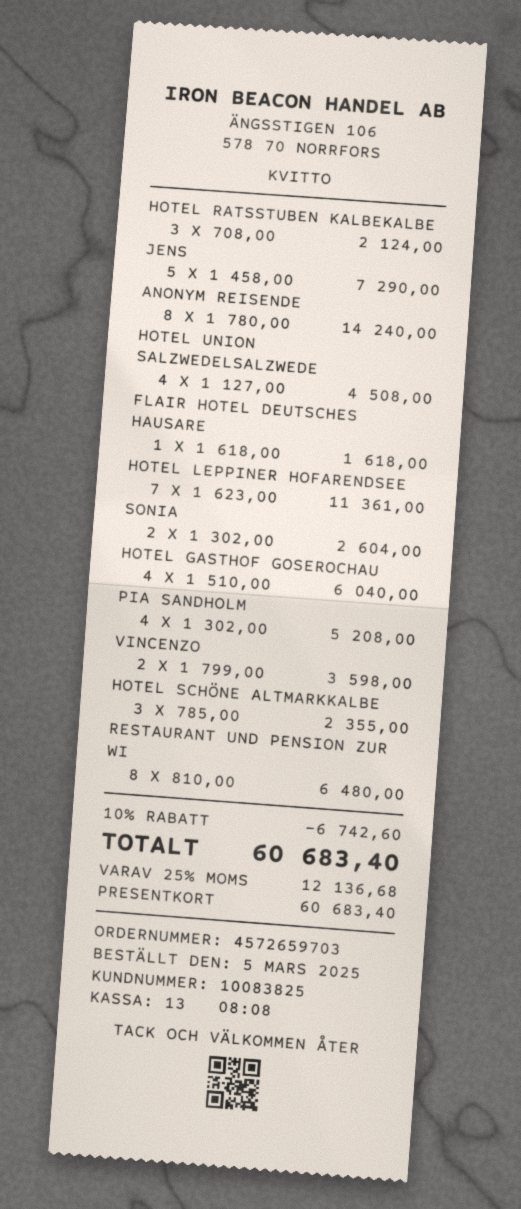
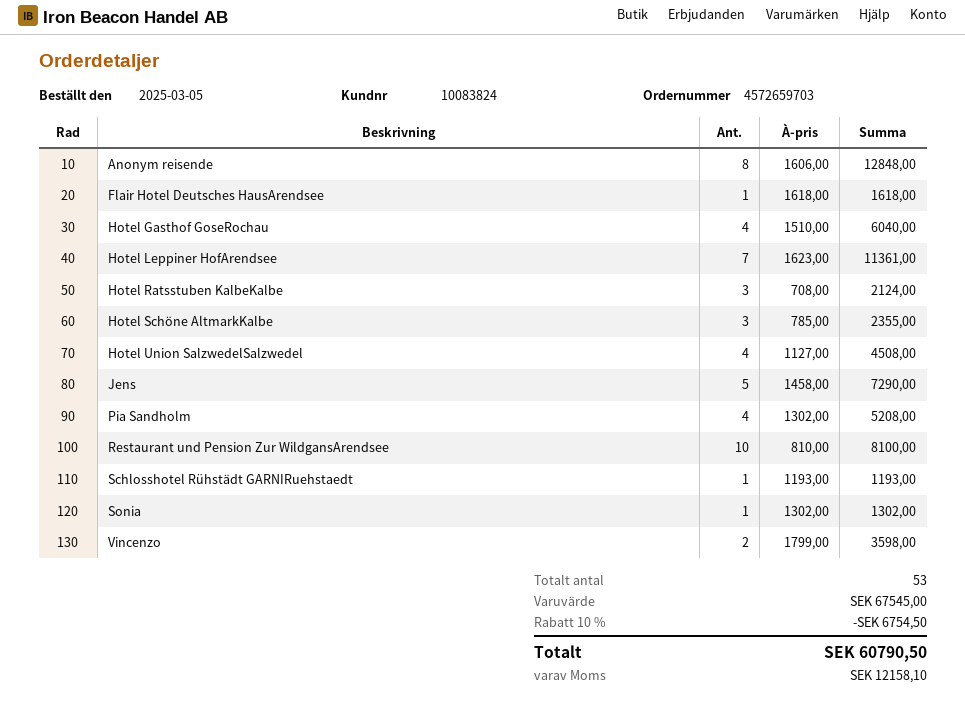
customer number: 10083825 -> 10083824
ANONYM REISENDE: 8 x 1780.00 = 14240.00 -> 8 x 1606.00 = 12848.00
SONIA: 2 x 1302.00 = 2604.00 -> 1 x 1302.00 = 1302.00
RESTAURANT UND PENSION ZUR WI: 8 x 810.00 = 6480.00 -> 10 x 810.00 = 8100.00
Schlosshotel Rühstädt GARNIRuehstaedt: none -> 1 x 1193.00 = 1193.00
discount: 10% = 6742.60 -> 10% = 6754.50
tax: 12136.68 -> 12158.10
total: 60683.40 -> 60790.50

